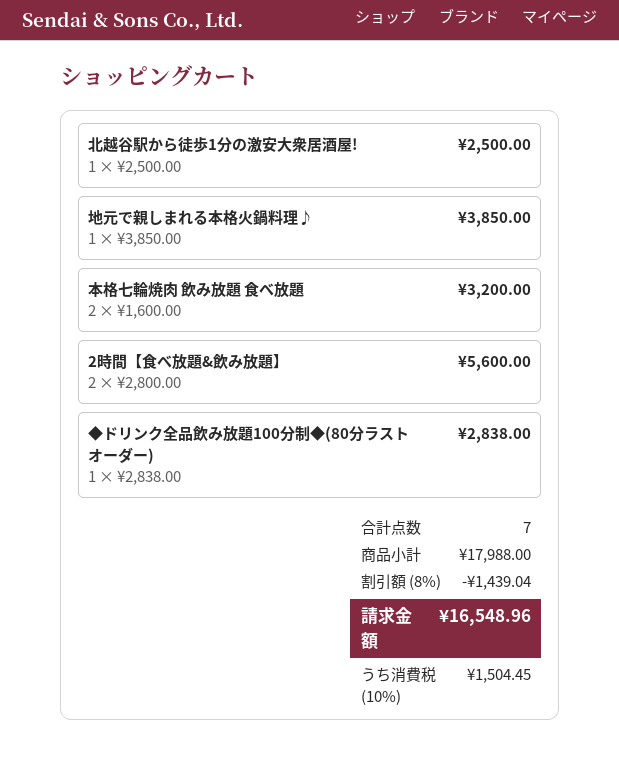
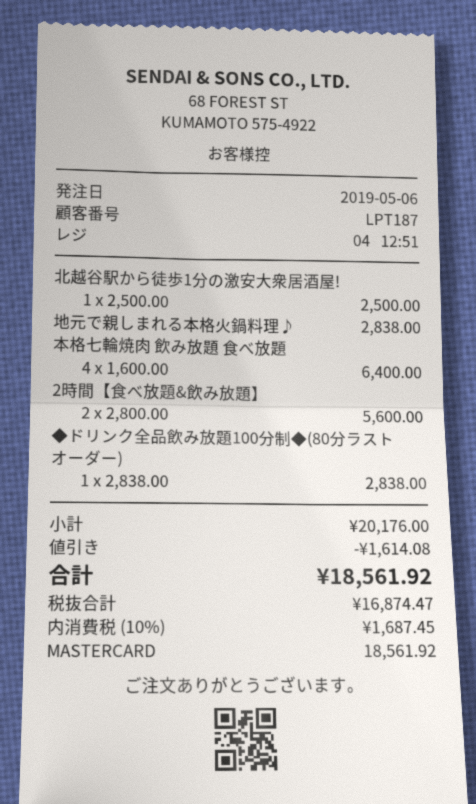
地元で親しまれる本格火鍋料理♪: 1 x 3850.00 = 3850.00 -> 1 x 2838.00 = 2838.00
本格七輪焼肉 飲み放題 食べ放題: 2 x 1600.00 = 3200.00 -> 4 x 1600.00 = 6400.00
subtotal: 17988.00 -> 20176.00
discount: 1439.04 -> 1614.08
tax: 10% = 1504.45 -> 10% = 1687.45
total: 16548.96 -> 18561.92

